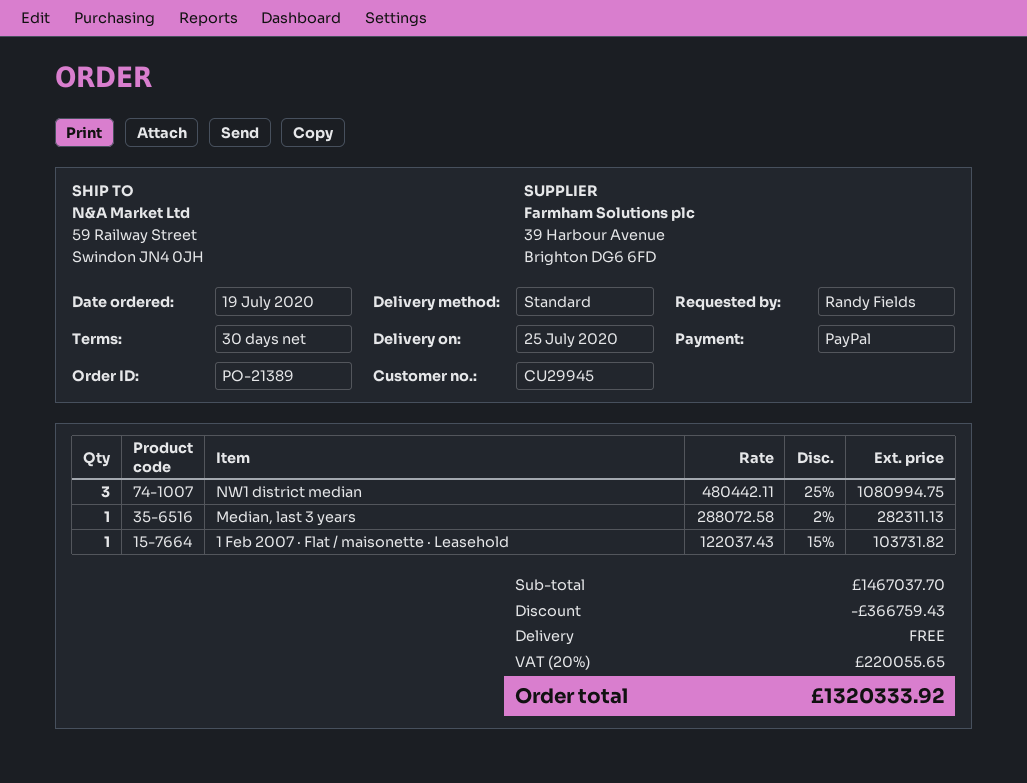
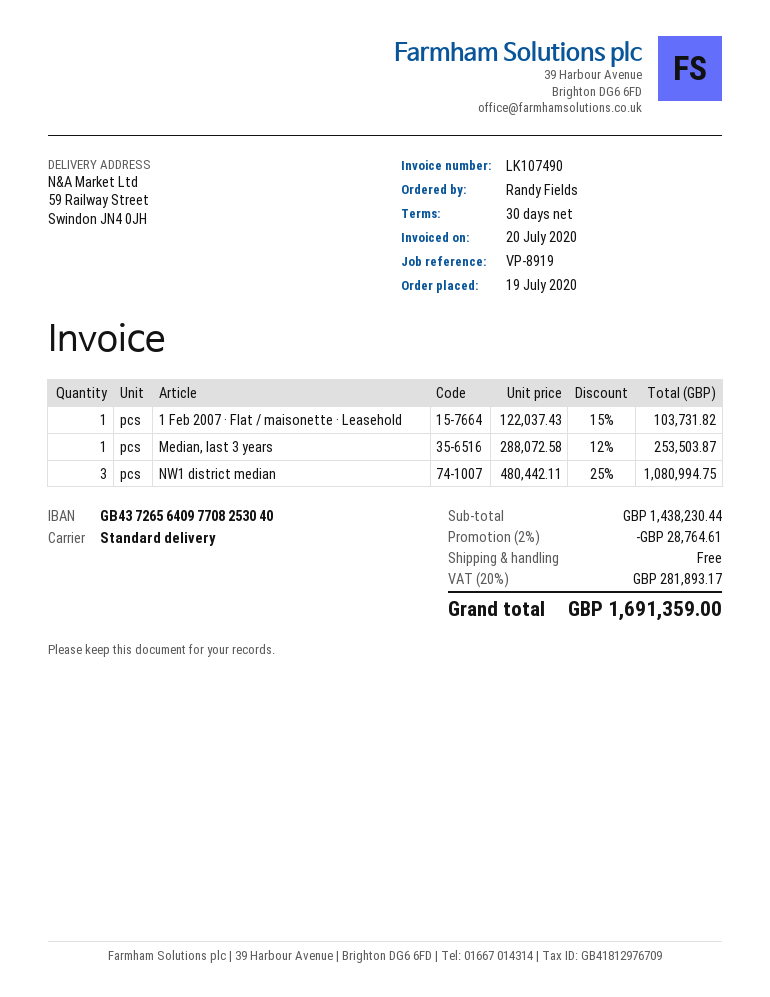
Median, last 3 years: 1 x 288072.58 - 2% = 282311.13 -> 1 x 288072.58 - 12% = 253503.87
subtotal: 1467037.70 -> 1438230.44
discount: 366759.43 -> 28764.61
tax: 20% = 220055.65 -> 20% = 281893.17
total: 1320333.92 -> 1691359.00

